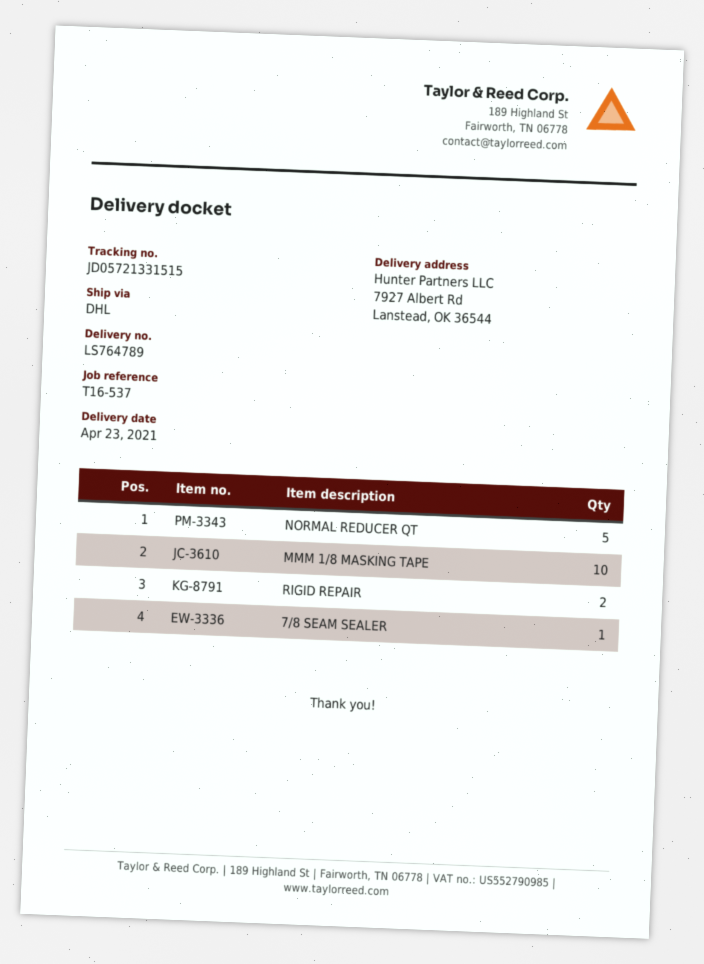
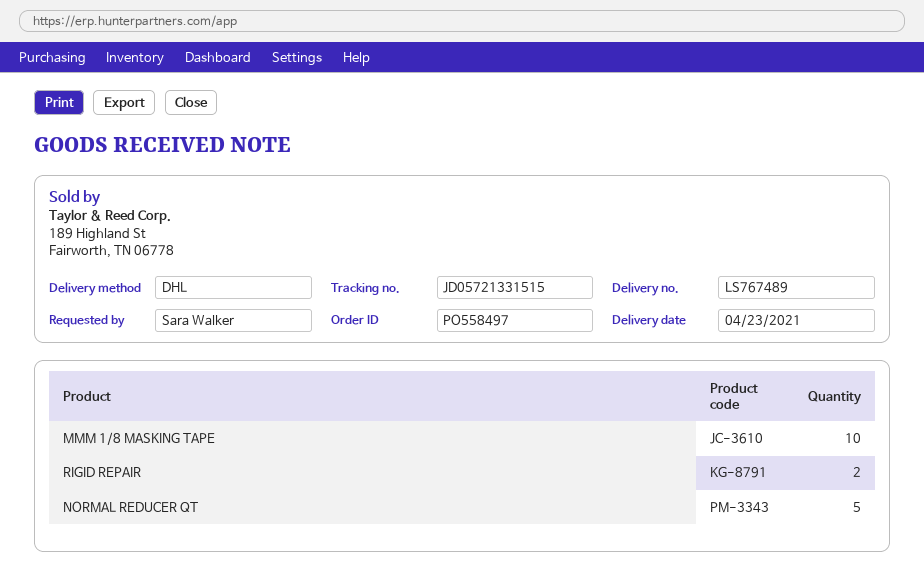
delivery note number: LS764789 -> LS767489
7/8 SEAM SEALER: 1 -> none

